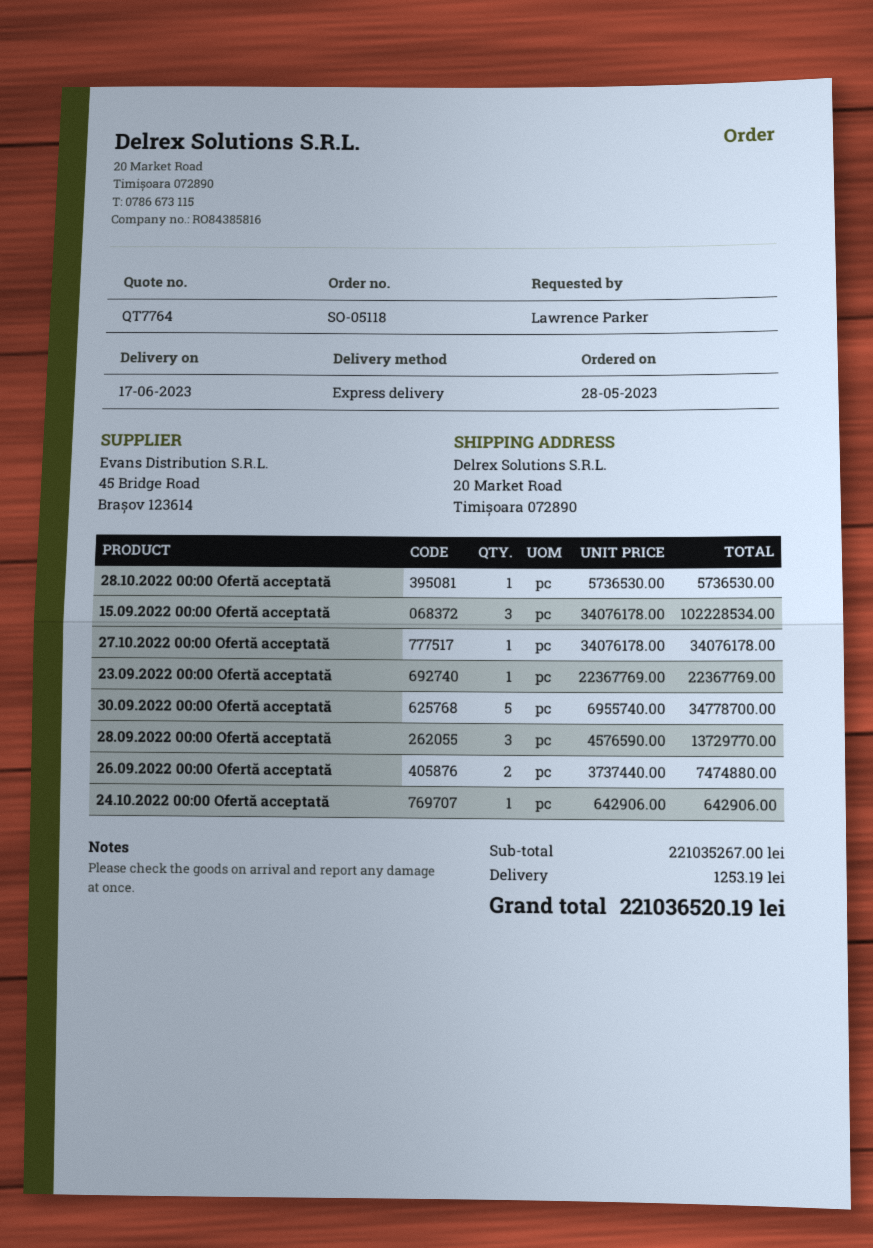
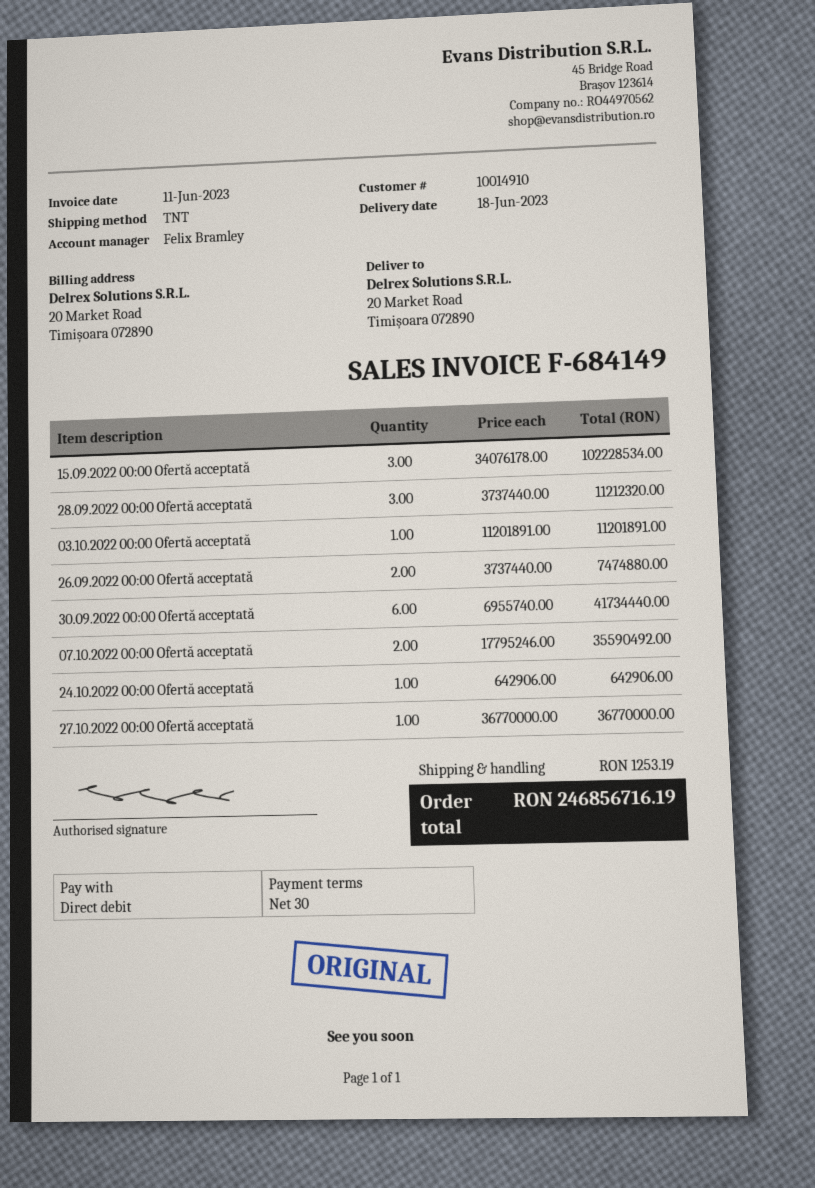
delivery date: 2023-06-17 -> 2023-06-18
shipping method: express -> TNT
28.10.2022 00:00 Ofertă acceptată: 1 x 5736530.00 = 5736530.00 -> none
27.10.2022 00:00 Ofertă acceptată: 1 x 34076178.00 = 34076178.00 -> 1 x 36770000.00 = 36770000.00
23.09.2022 00:00 Ofertă acceptată: 1 x 22367769.00 = 22367769.00 -> none
30.09.2022 00:00 Ofertă acceptată: 5 x 6955740.00 = 34778700.00 -> 6 x 6955740.00 = 41734440.00
28.09.2022 00:00 Ofertă acceptată: 3 x 4576590.00 = 13729770.00 -> 3 x 3737440.00 = 11212320.00
03.10.2022 00:00 Ofertă acceptată: none -> 1 x 11201891.00 = 11201891.00
07.10.2022 00:00 Ofertă acceptată: none -> 2 x 17795246.00 = 35590492.00
total: 221036520.19 -> 246856716.19

